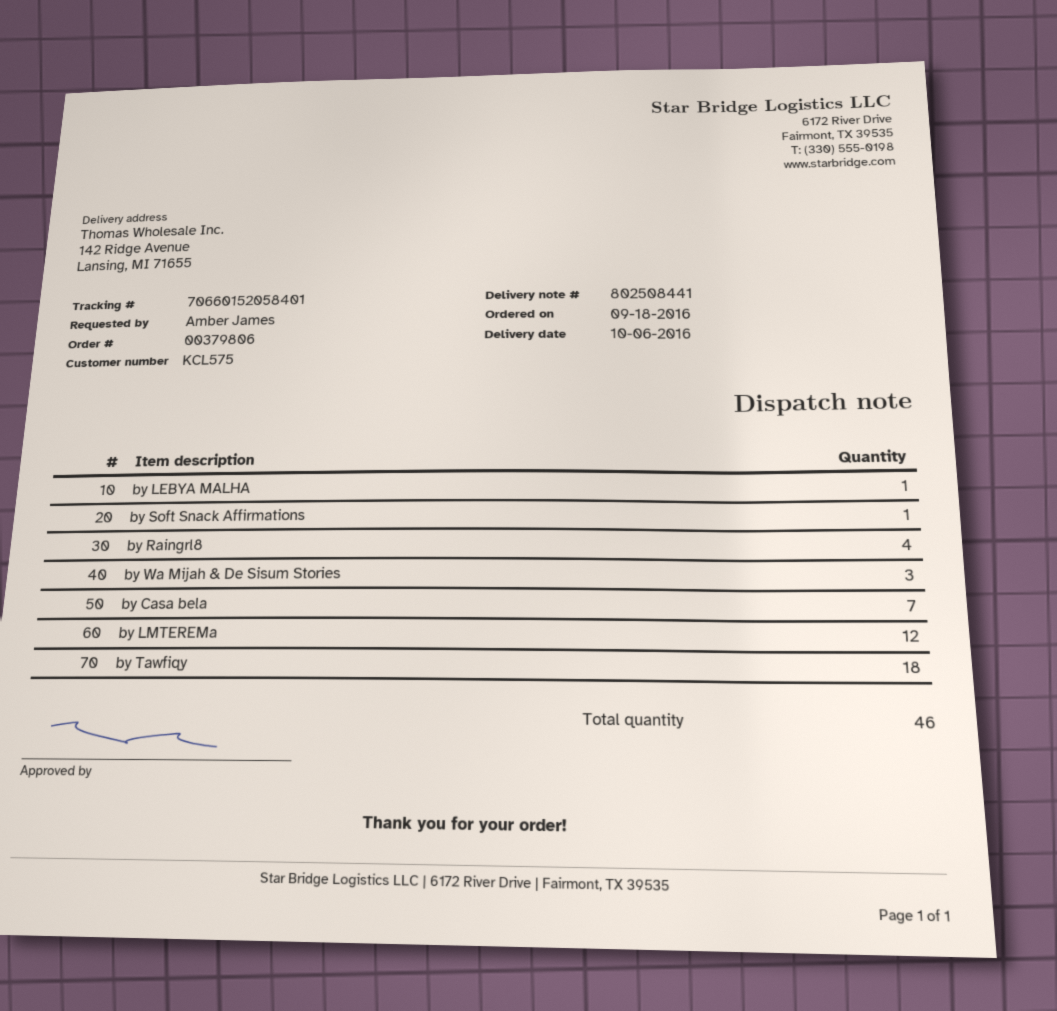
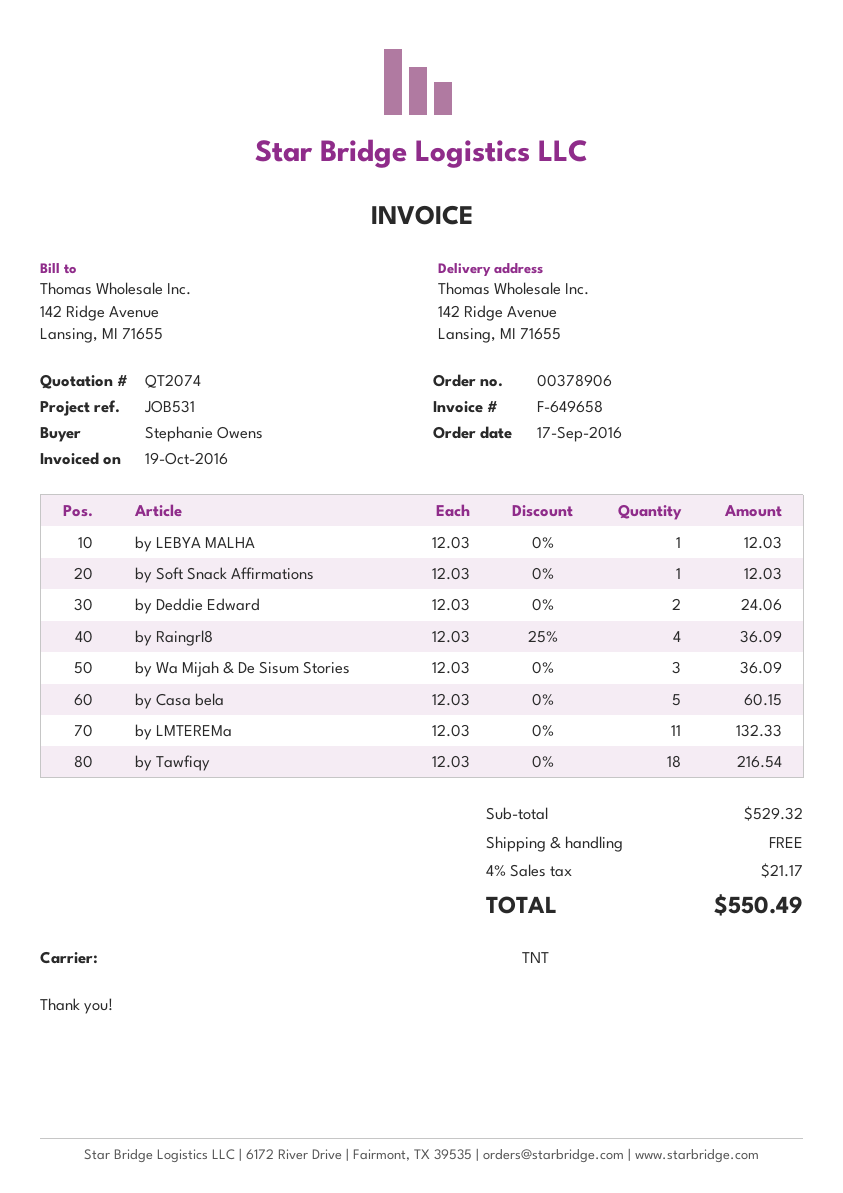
order number: 00379806 -> 00378906
order date: 2016-09-18 -> 2016-09-17
ordered by: Amber James -> Stephanie Owens
by Casa bela: 7 -> 5
by LMTEREMa: 12 -> 11
by Deddie Edward: none -> 2

